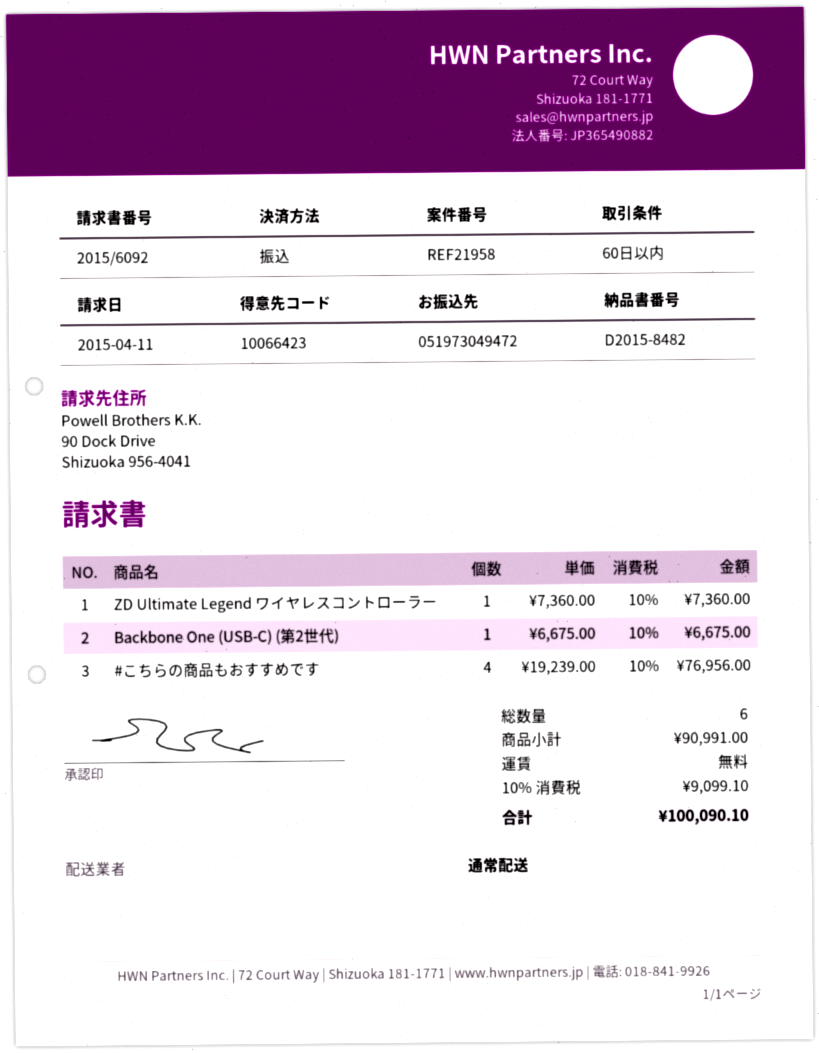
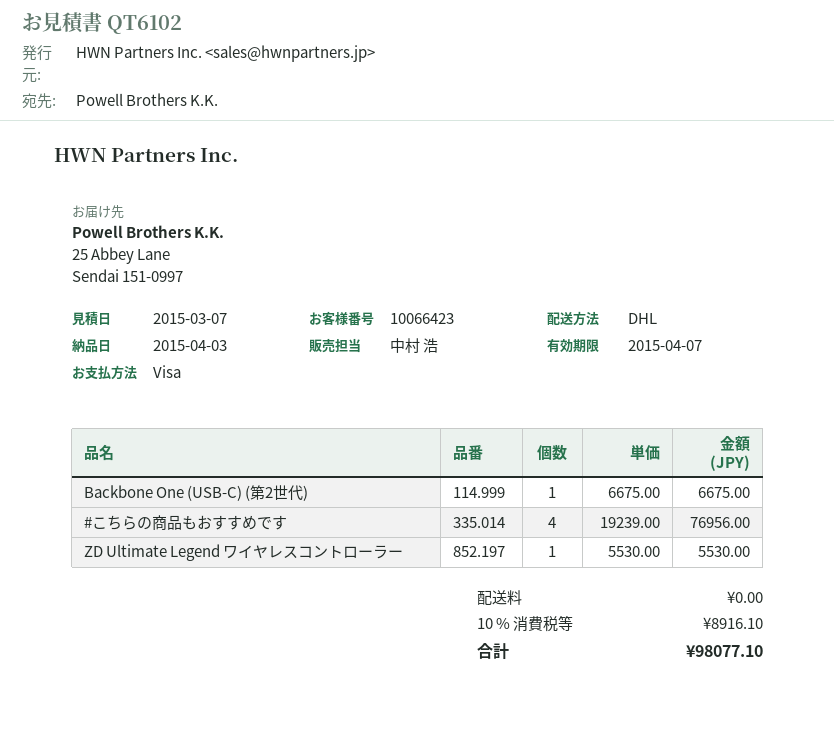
payment method: bank transfer -> Visa
shipping method: standard -> DHL
ZD Ultimate Legend ワイヤレスコントローラー: 1 x 7360.00 = 7360.00 -> 1 x 5530.00 = 5530.00
tax: 10% = 9099.10 -> 10% = 8916.10
total: 100090.10 -> 98077.10

